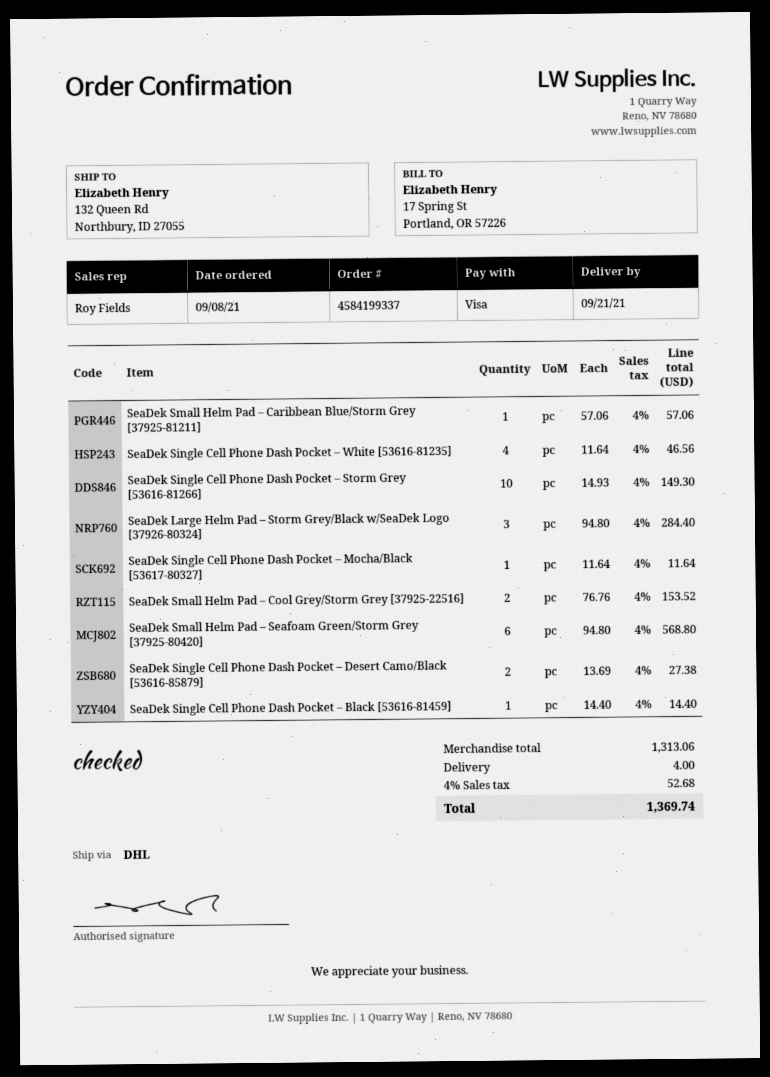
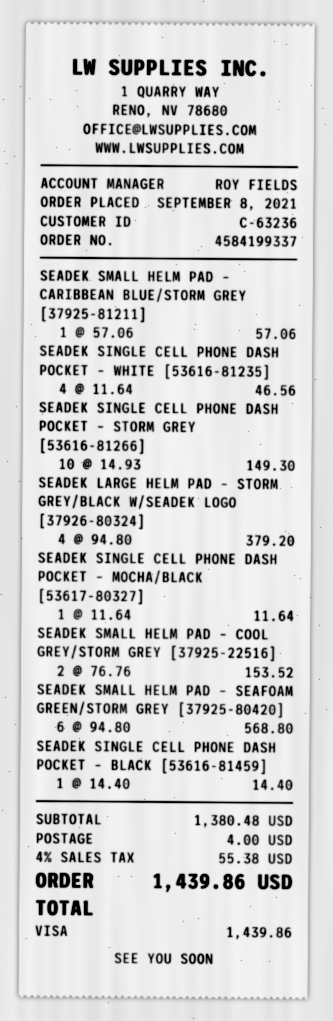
SeaDek Large Helm Pad – Storm Grey/Black w/SeaDek Logo [37926-80324]: 3 x 94.80 = 284.40 -> 4 x 94.80 = 379.20
SeaDek Single Cell Phone Dash Pocket – Desert Camo/Black [53616-85879]: 2 x 13.69 = 27.38 -> none
subtotal: 1313.06 -> 1380.48
tax: 4% = 52.68 -> 4% = 55.38
total: 1369.74 -> 1439.86

